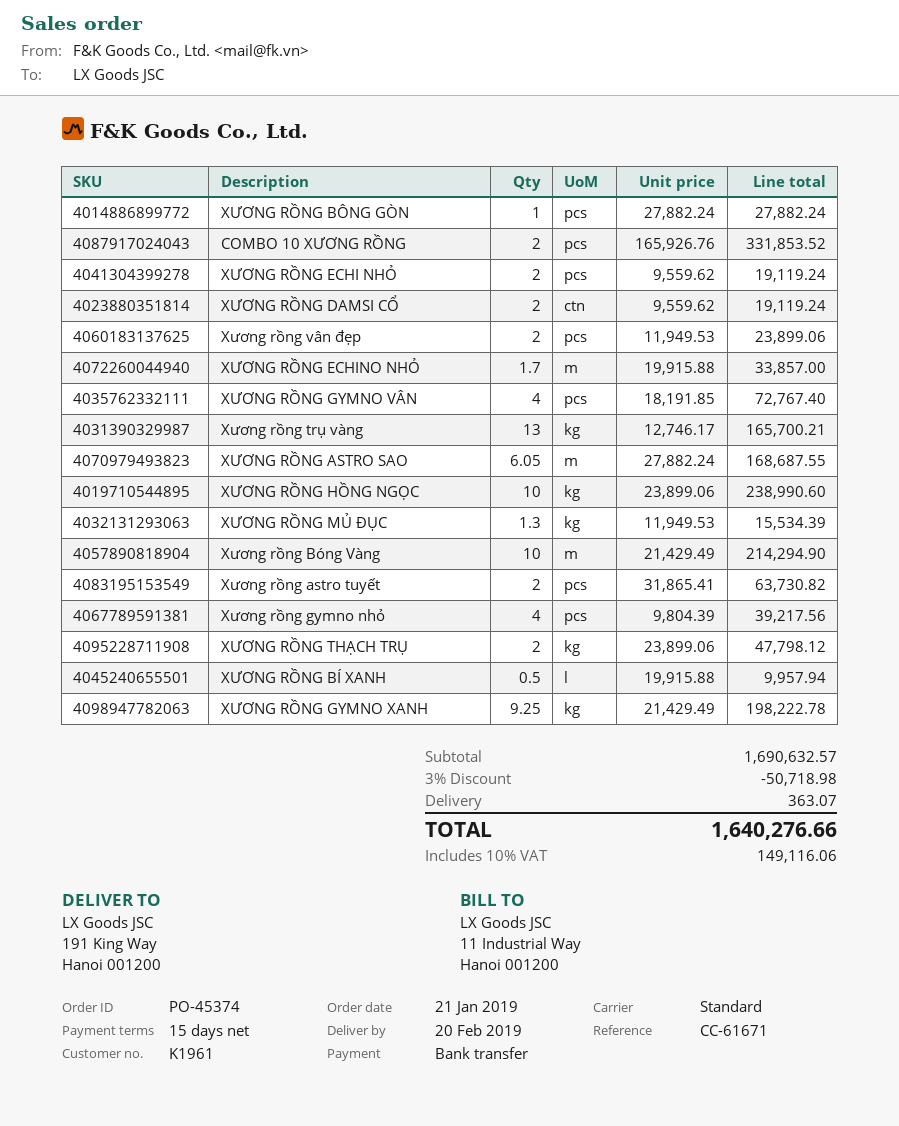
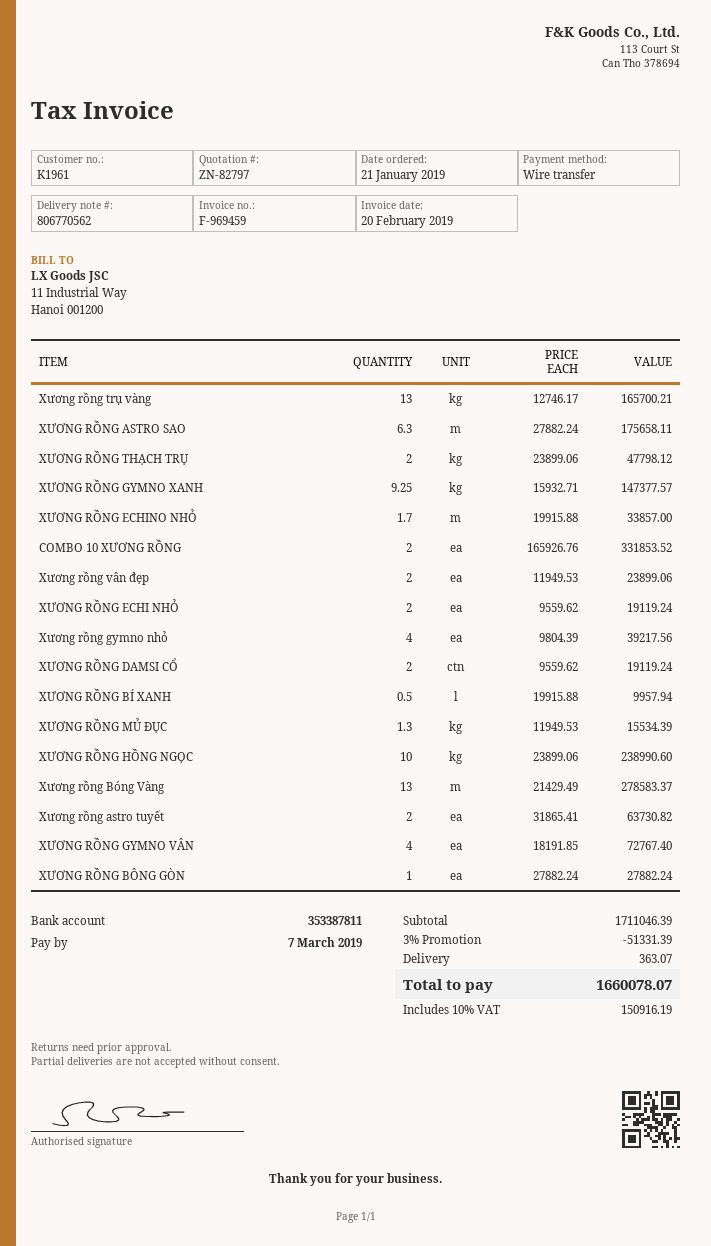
XƯƠNG RỒNG ASTRO SAO: 6.05 x 27882.24 = 168687.55 -> 6.3 x 27882.24 = 175658.11
Xương rồng Bóng Vàng: 10 x 21429.49 = 214294.90 -> 13 x 21429.49 = 278583.37
XƯƠNG RỒNG GYMNO XANH: 9.25 x 21429.49 = 198222.78 -> 9.25 x 15932.71 = 147377.57
subtotal: 1690632.57 -> 1711046.39
discount: 3% = 50718.98 -> 3% = 51331.39
tax: 10% = 149116.06 -> 10% = 150916.19
total: 1640276.66 -> 1660078.07

